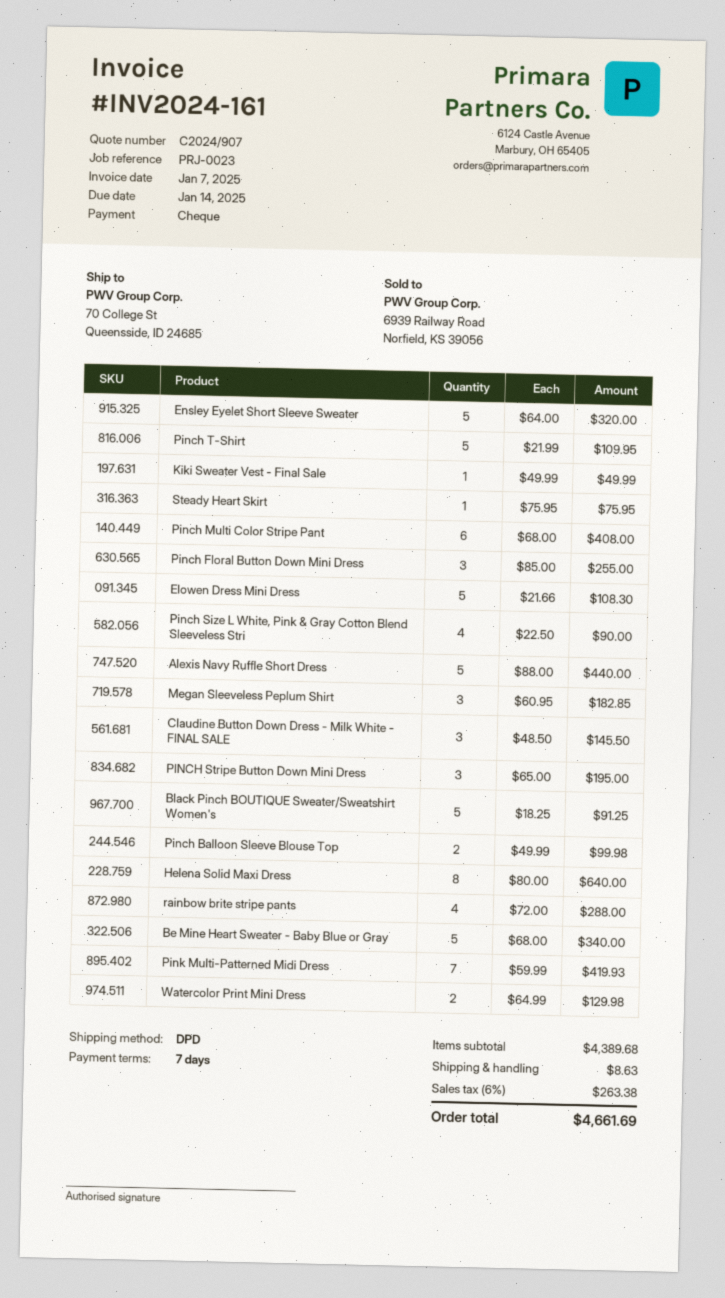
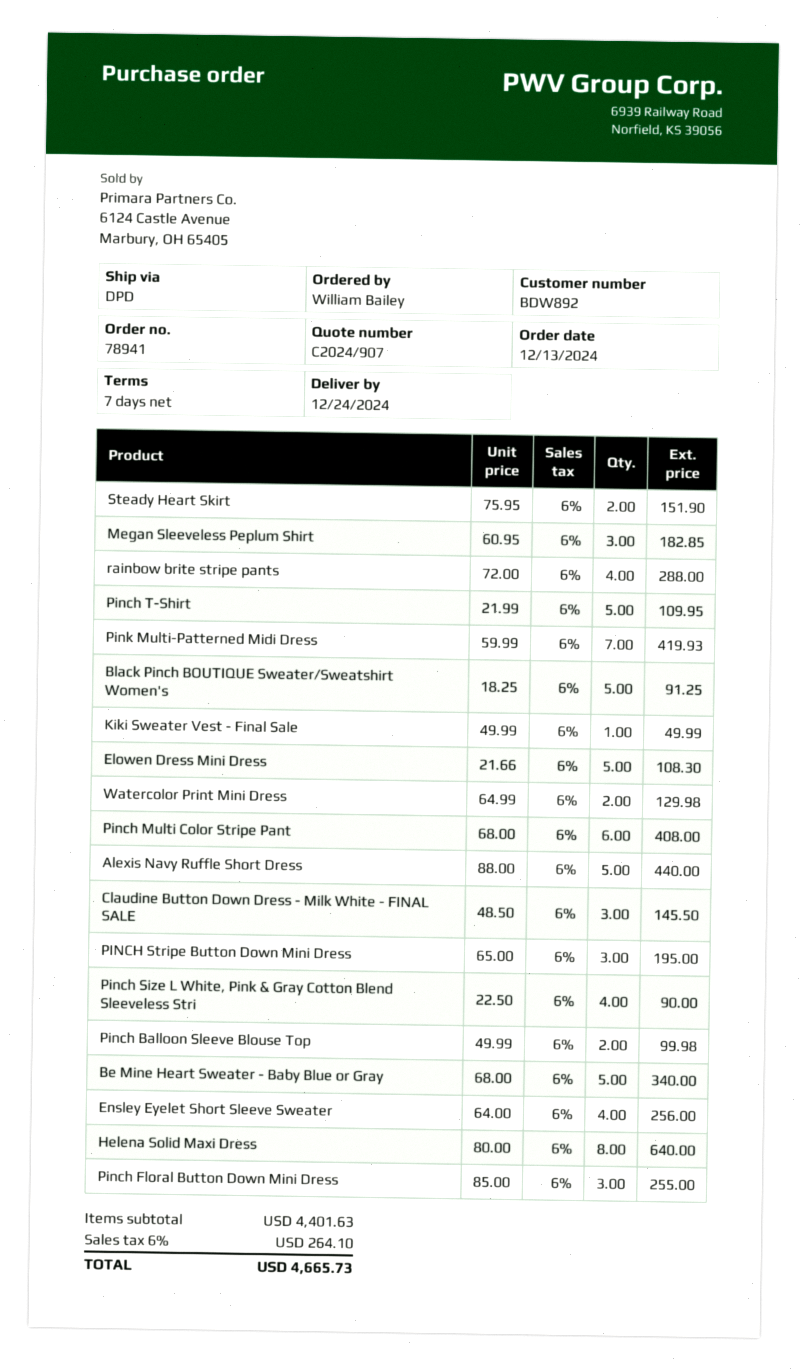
Ensley Eyelet Short Sleeve Sweater: 5 x 64.00 = 320.00 -> 4 x 64.00 = 256.00
Steady Heart Skirt: 1 x 75.95 = 75.95 -> 2 x 75.95 = 151.90
subtotal: 4389.68 -> 4401.63
shipping: 8.63 -> none
tax: 6% = 263.38 -> 6% = 264.10
total: 4661.69 -> 4665.73

